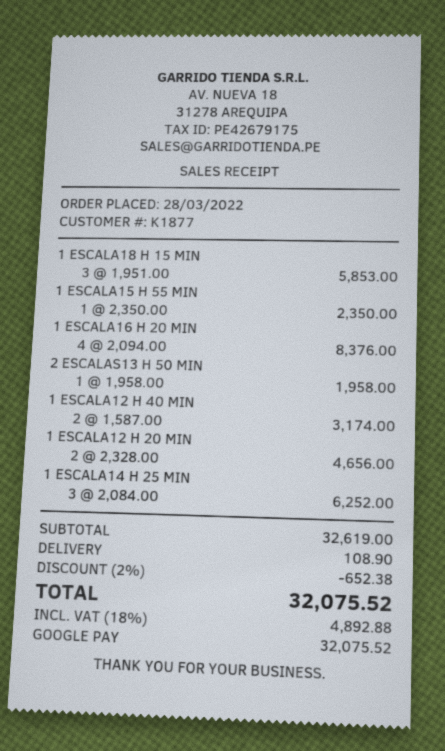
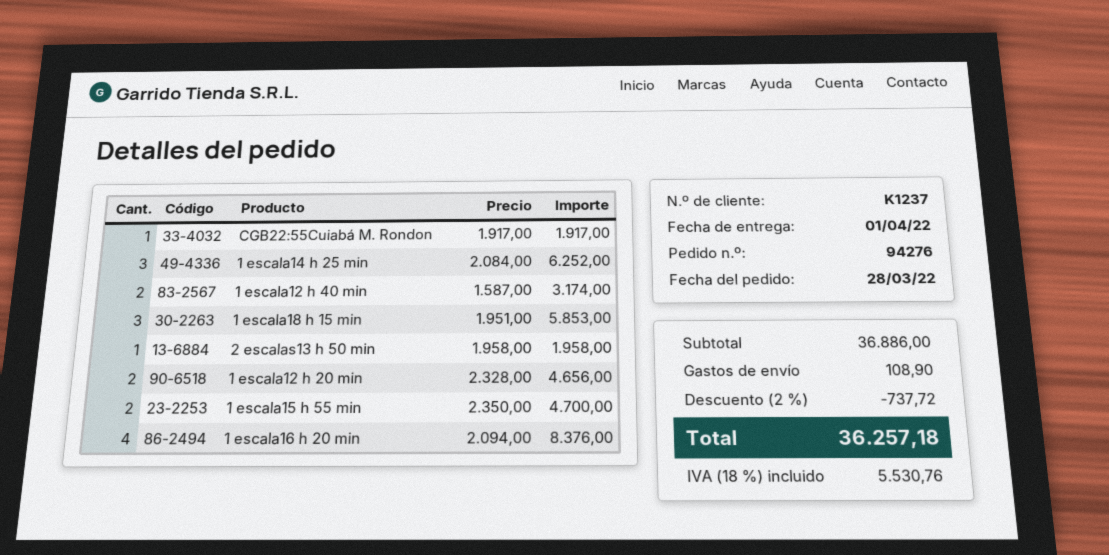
customer number: K1877 -> K1237
1 ESCALA15 H 55 MIN: 1 x 2350.00 = 2350.00 -> 2 x 2350.00 = 4700.00
CGB22:55Cuiabá M. Rondon: none -> 1 x 1917.00 = 1917.00
subtotal: 32619.00 -> 36886.00
discount: 2% = 652.38 -> 2% = 737.72
tax: 18% = 4892.88 -> 18% = 5530.76
total: 32075.52 -> 36257.18

